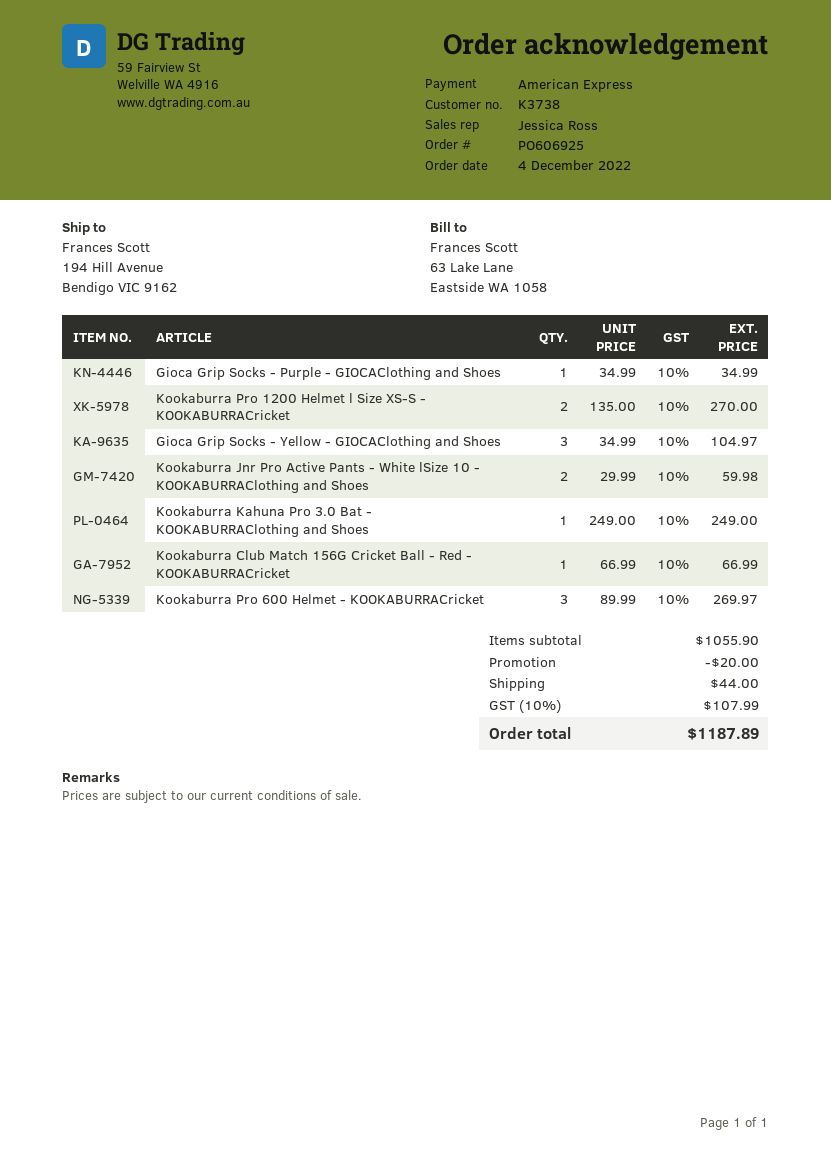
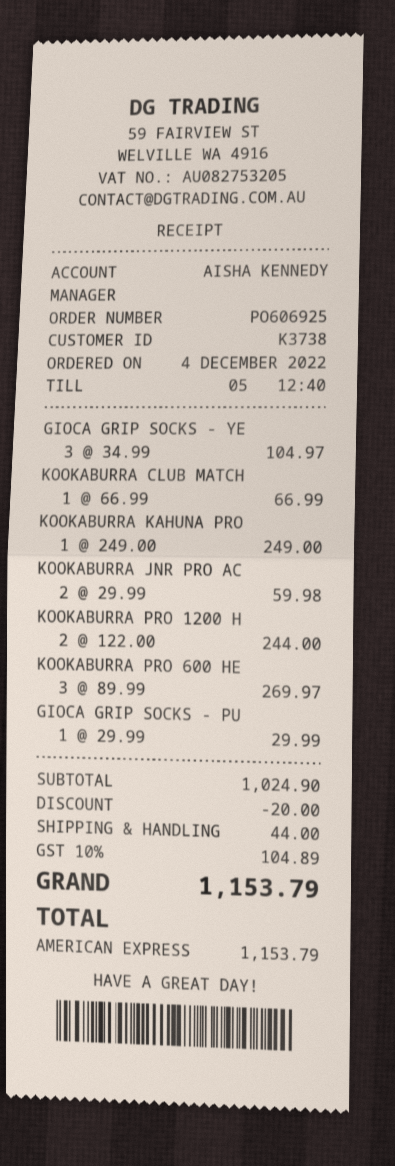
sales rep: Jessica Ross -> AISHA KENNEDY
Gioca Grip Socks - Purple - GIOCAClothing and Shoes: 1 x 34.99 = 34.99 -> 1 x 29.99 = 29.99
Kookaburra Pro 1200 Helmet l Size XS-S - KOOKABURRACricket: 2 x 135.00 = 270.00 -> 2 x 122.00 = 244.00
subtotal: 1055.90 -> 1024.90
tax: 10% = 107.99 -> 10% = 104.89
total: 1187.89 -> 1153.79

